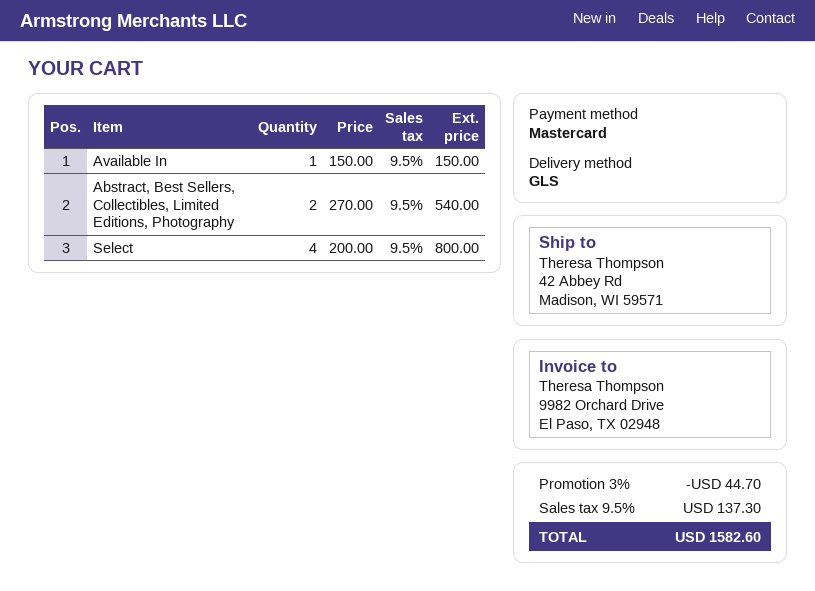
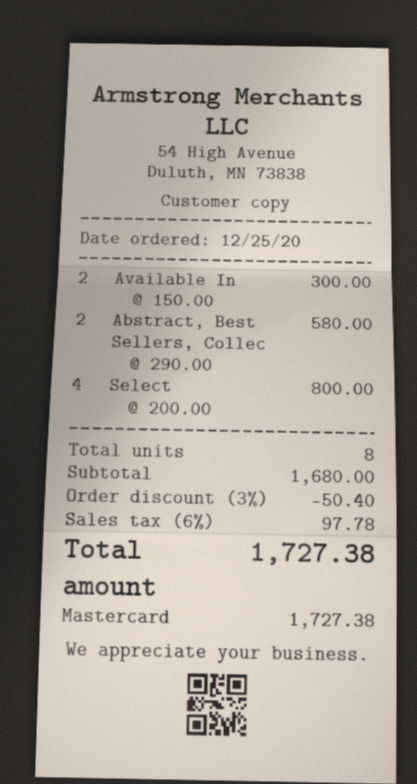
Available In: 1 x 150.00 = 150.00 -> 2 x 150.00 = 300.00
Abstract, Best Sellers, Collectibles, Limited Editions, Photography: 2 x 270.00 = 540.00 -> 2 x 290.00 = 580.00
discount: 3% = 44.70 -> 3% = 50.40
tax: 9.5% = 137.30 -> 6% = 97.78
total: 1582.60 -> 1727.38

